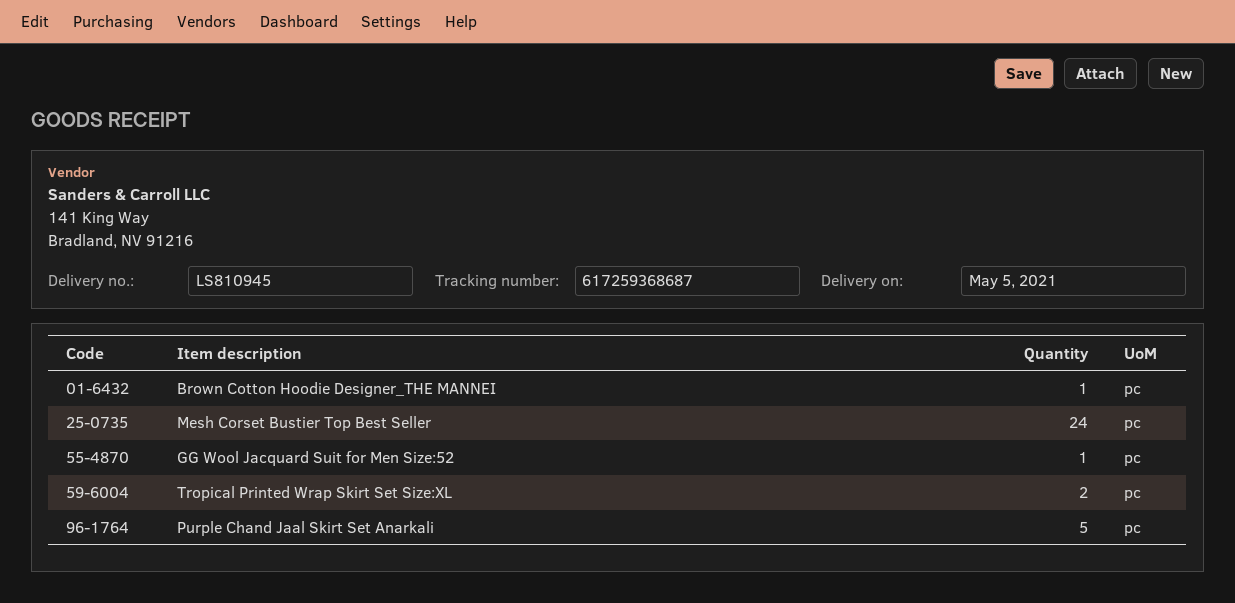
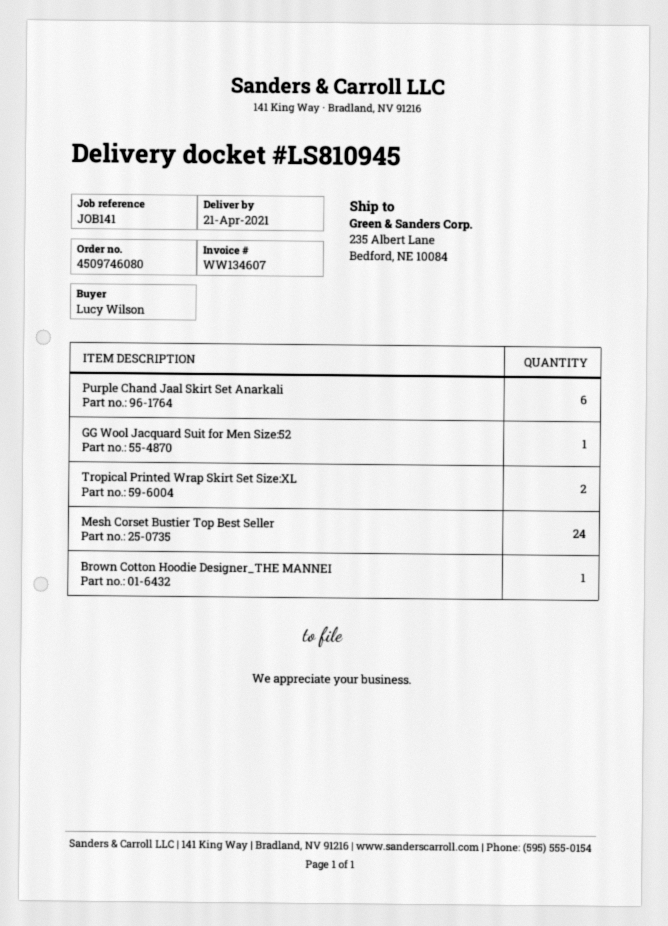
delivery date: 2021-05-05 -> 2021-04-21
Purple Chand Jaal Skirt Set Anarkali: 5 -> 6

